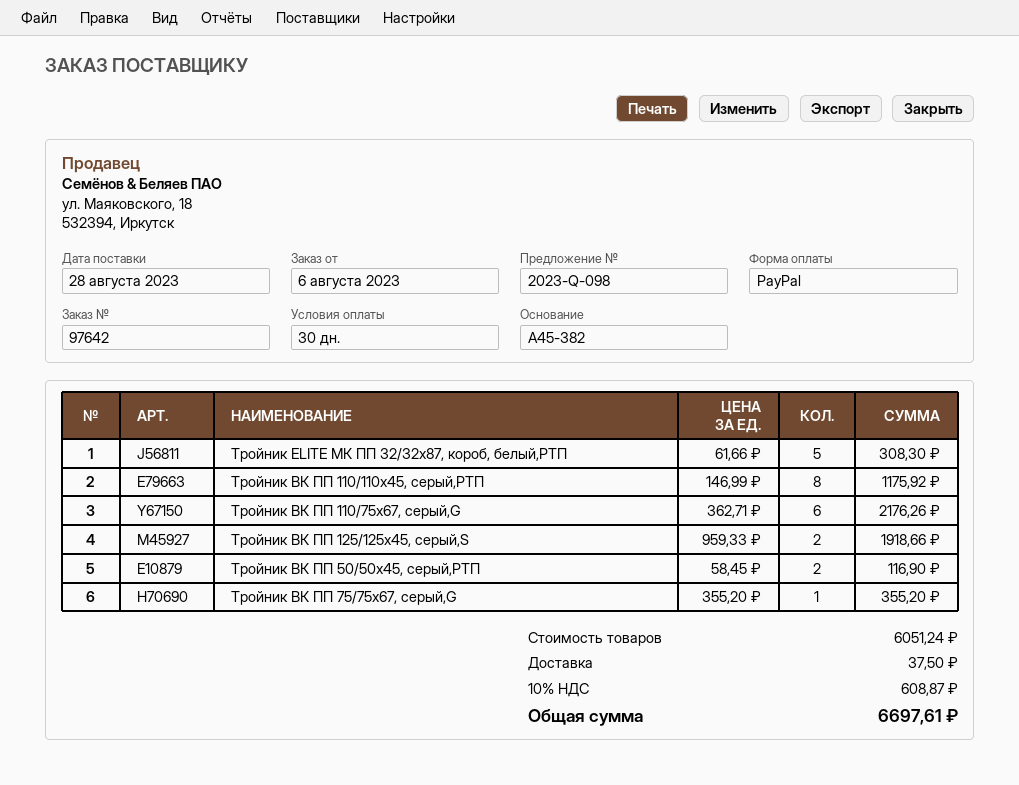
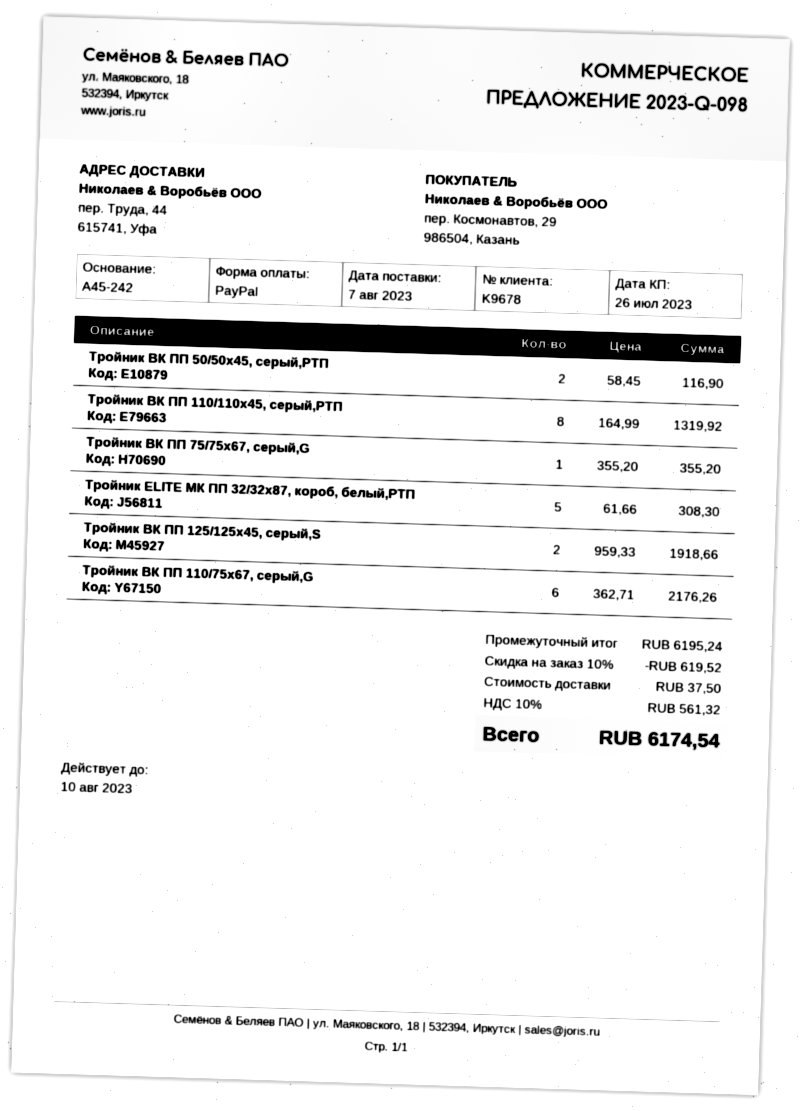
delivery date: 2023-08-28 -> 2023-08-07
reference: A45-382 -> A45-242
Тройник ВК ПП 110/110х45, серый,РТП: 8 x 146.99 = 1175.92 -> 8 x 164.99 = 1319.92
subtotal: 6051.24 -> 6195.24
discount: none -> 10% = 619.52
tax: 10% = 608.87 -> 10% = 561.32
total: 6697.61 -> 6174.54

